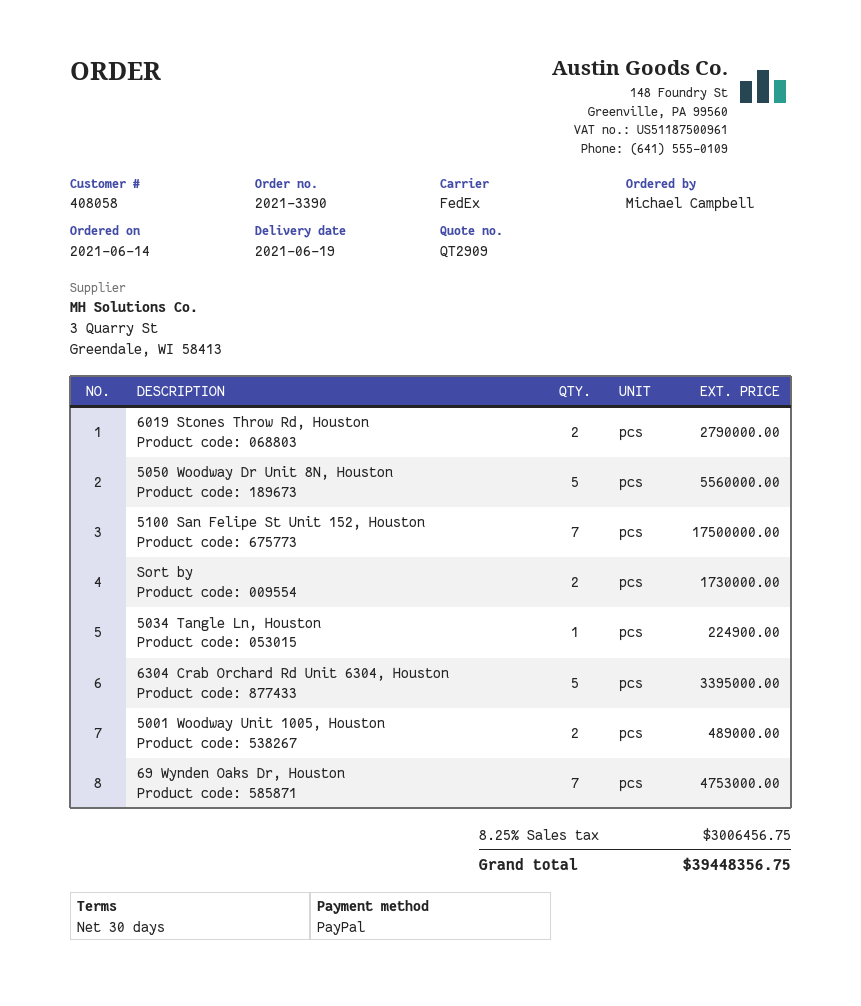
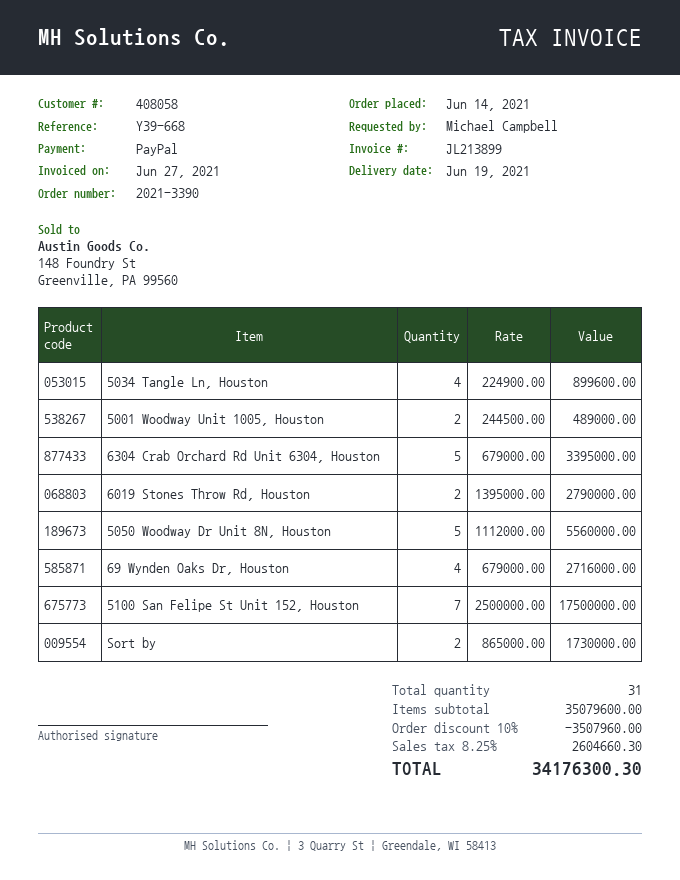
5034 Tangle Ln, Houston: 1 for 224900.00 -> 4 for 899600.00
69 Wynden Oaks Dr, Houston: 7 for 4753000.00 -> 4 for 2716000.00
discount: none -> 10% = 3507960.00
tax: 8.25% = 3006456.75 -> 8.25% = 2604660.30
total: 39448356.75 -> 34176300.30

